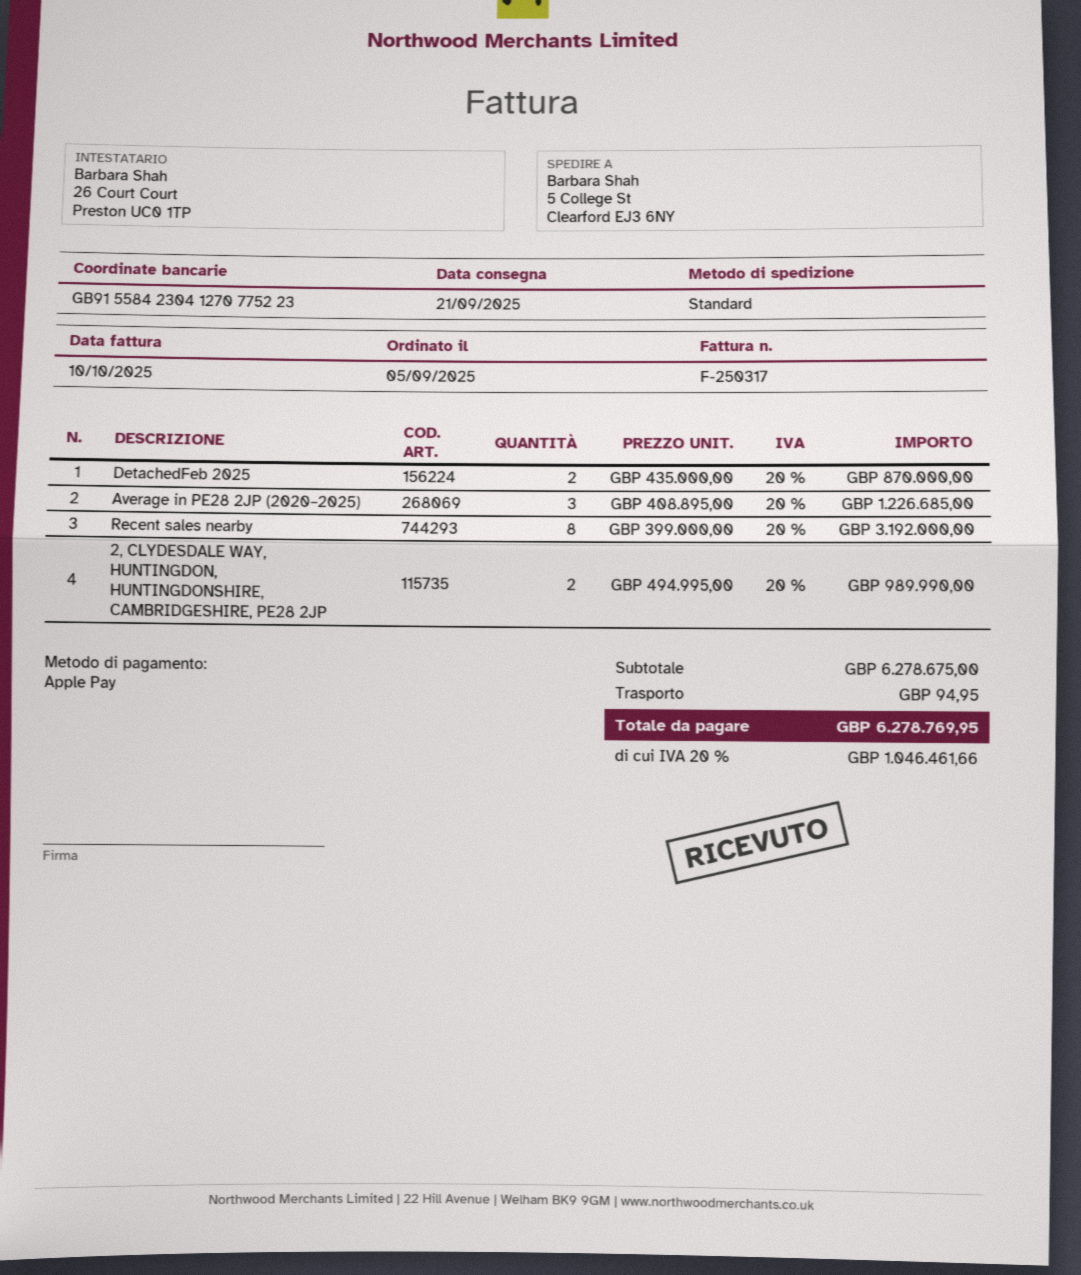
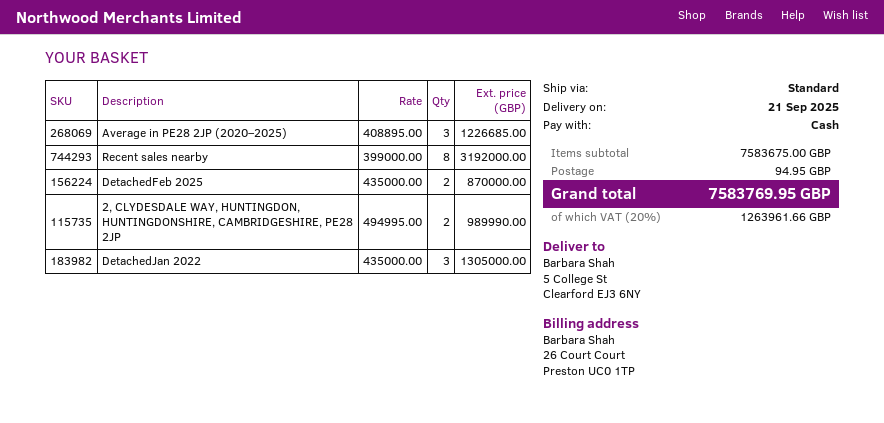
payment method: Apple Pay -> cash
DetachedJan 2022: none -> 3 x 435000.00 = 1305000.00
subtotal: 6278675.00 -> 7583675.00
tax: 20% = 1046461.66 -> 20% = 1263961.66
total: 6278769.95 -> 7583769.95

